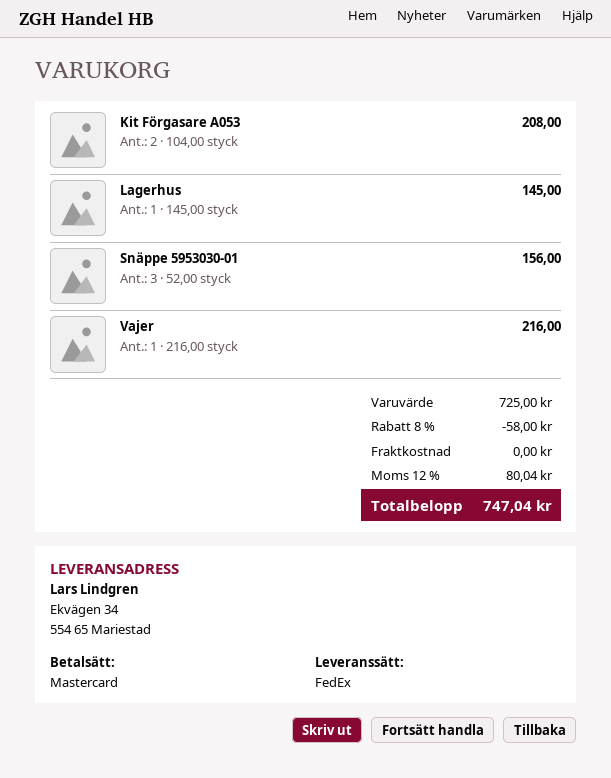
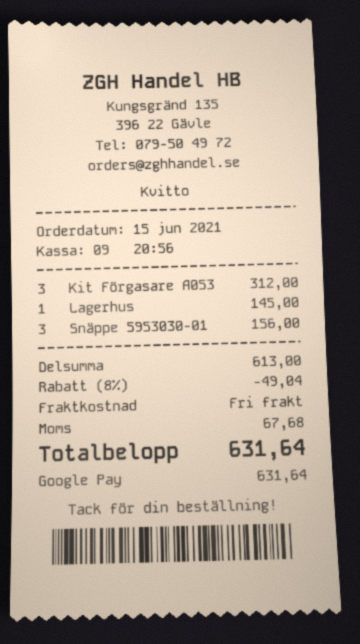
payment method: Mastercard -> Google Pay
Kit Förgasare A053: 2 for 208.00 -> 3 for 312.00
Vajer: 1 for 216.00 -> none
subtotal: 725.00 -> 613.00
discount: 8% = 58.00 -> 8% = 49.04
tax: 80.04 -> 67.68
total: 747.04 -> 631.64

